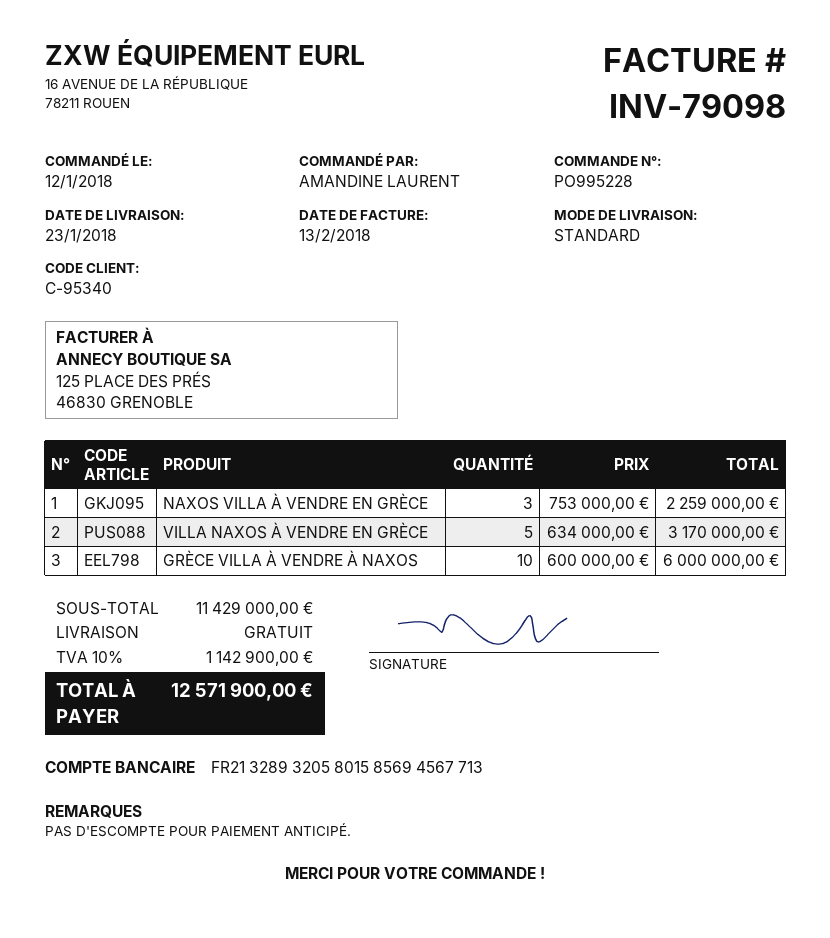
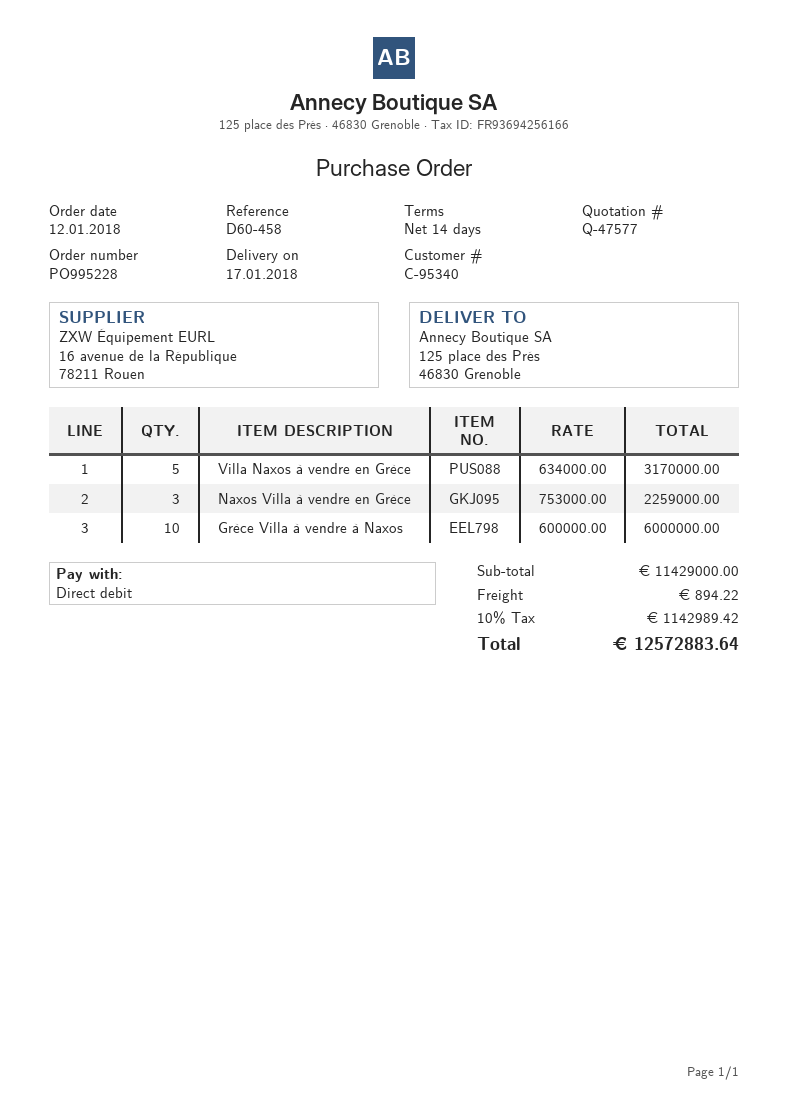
delivery date: 2018-01-23 -> 2018-01-17
shipping: 0.00 -> 894.22
tax: 10% = 1142900.00 -> 10% = 1142989.42
total: 12571900.00 -> 12572883.64

